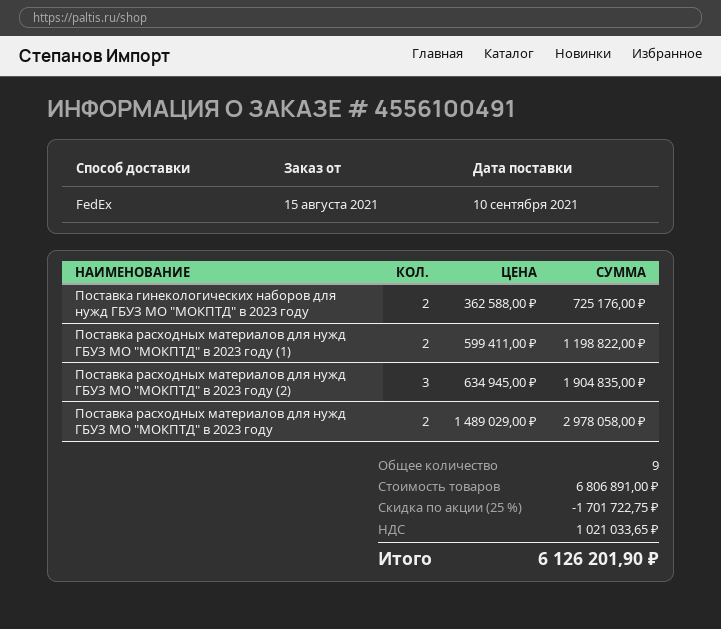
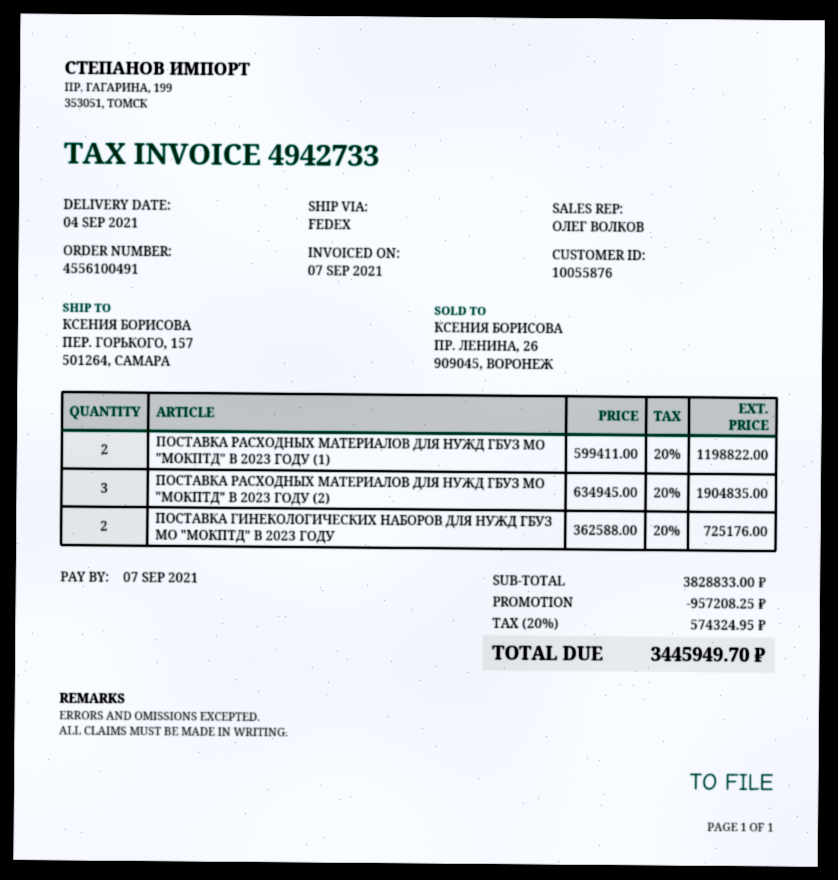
delivery date: 2021-09-10 -> 2021-09-04
Поставка расходных материалов для нужд ГБУЗ МО "МОКПТД" в 2023 году: 2 x 1489029.00 = 2978058.00 -> none
subtotal: 6806891.00 -> 3828833.00
discount: 1701722.75 -> 957208.25
tax: 1021033.65 -> 574324.95
total: 6126201.90 -> 3445949.70

